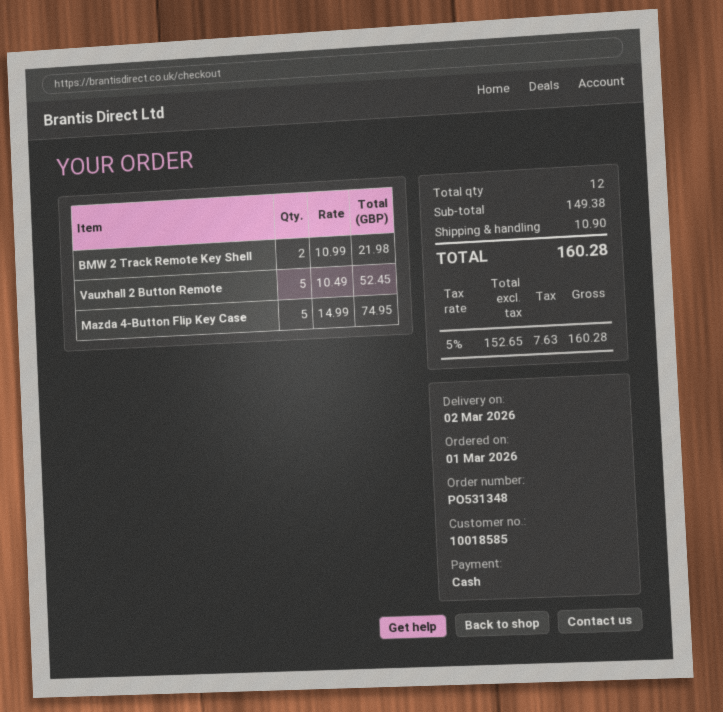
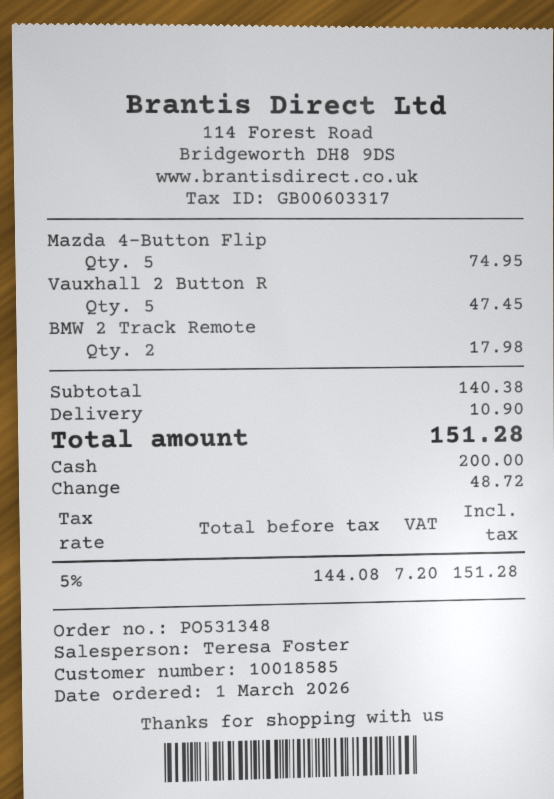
BMW 2 Track Remote Key Shell: 2 for 21.98 -> 2 for 17.98
Vauxhall 2 Button Remote: 5 for 52.45 -> 5 for 47.45
subtotal: 149.38 -> 140.38
net: 152.65 -> 144.08
tax: 5% = 7.63 -> 5% = 7.20
total: 160.28 -> 151.28

